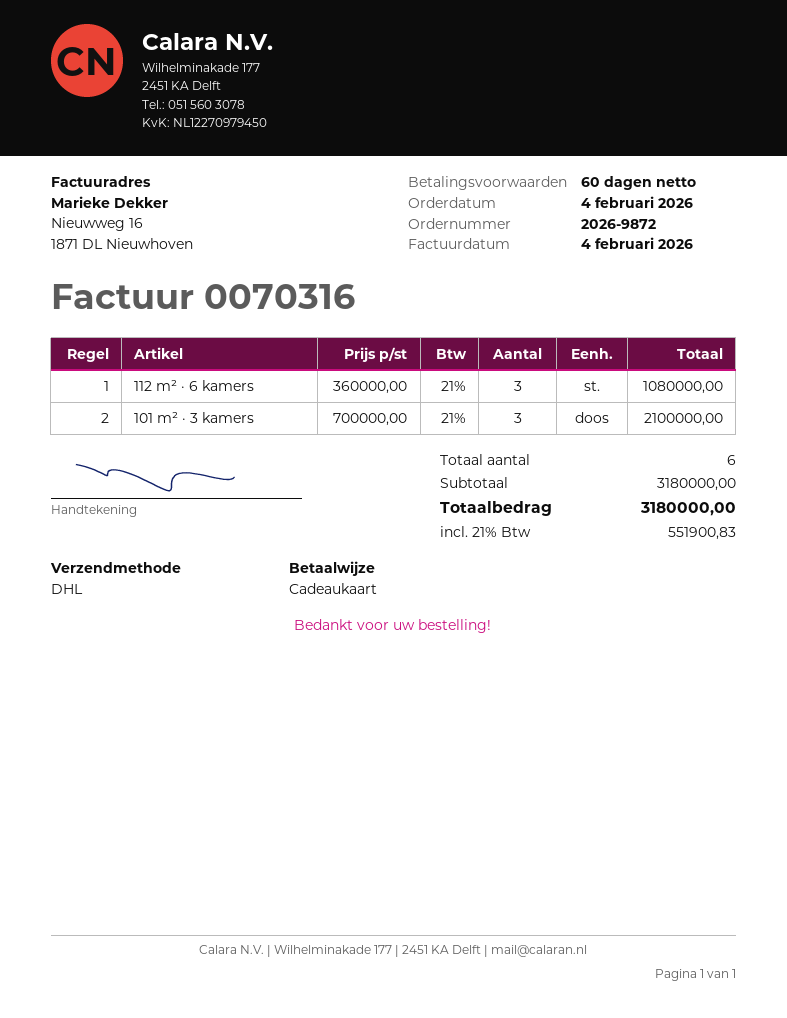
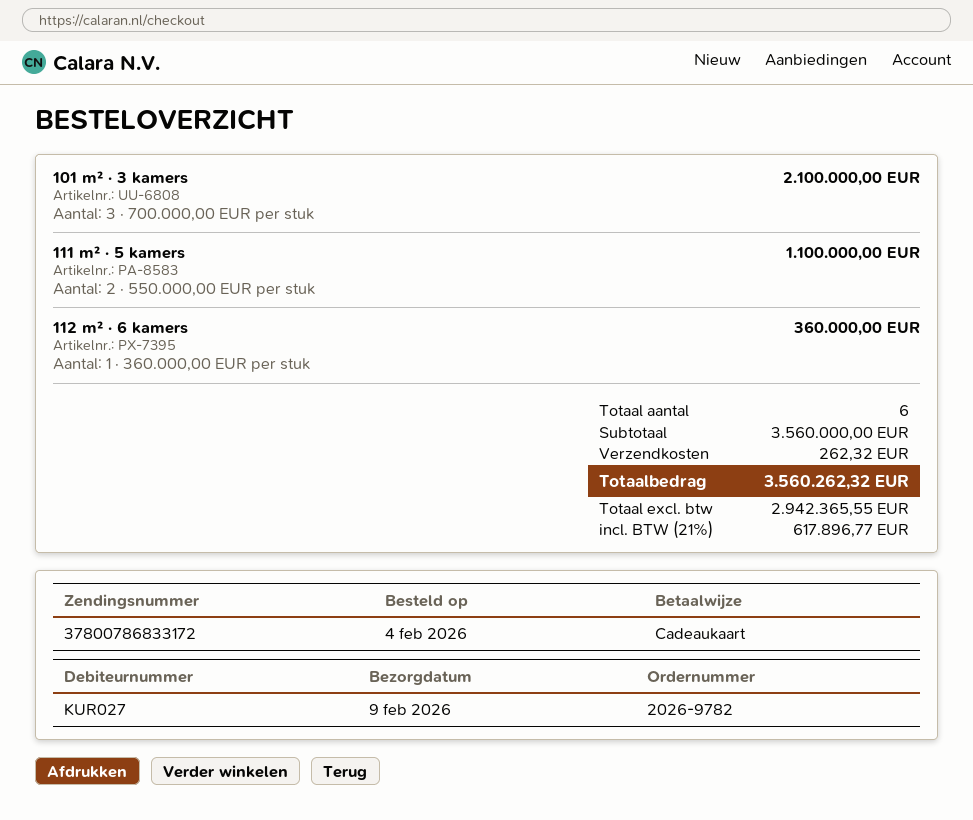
order number: 2026-9872 -> 2026-9782
112 m² · 6 kamers: 3 x 360000.00 = 1080000.00 -> 1 x 360000.00 = 360000.00
111 m² · 5 kamers: none -> 2 x 550000.00 = 1100000.00
subtotal: 3180000.00 -> 3560000.00
shipping: none -> 262.32
tax: 21% = 551900.83 -> 21% = 617896.77
total: 3180000.00 -> 3560262.32

